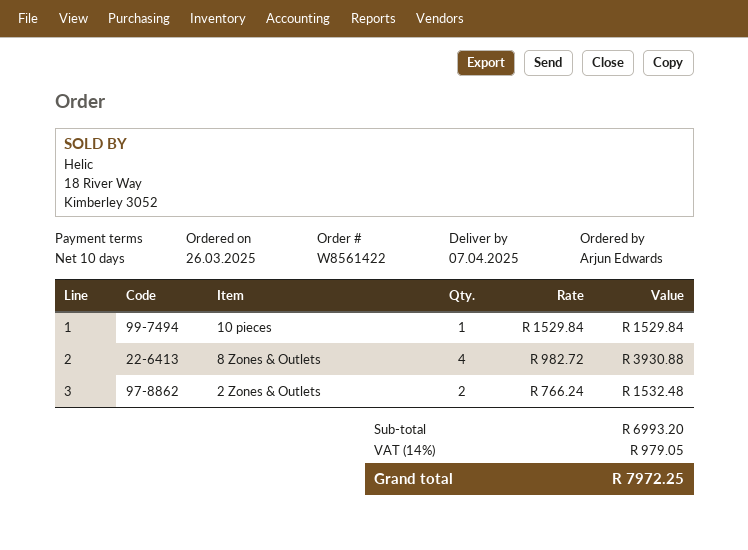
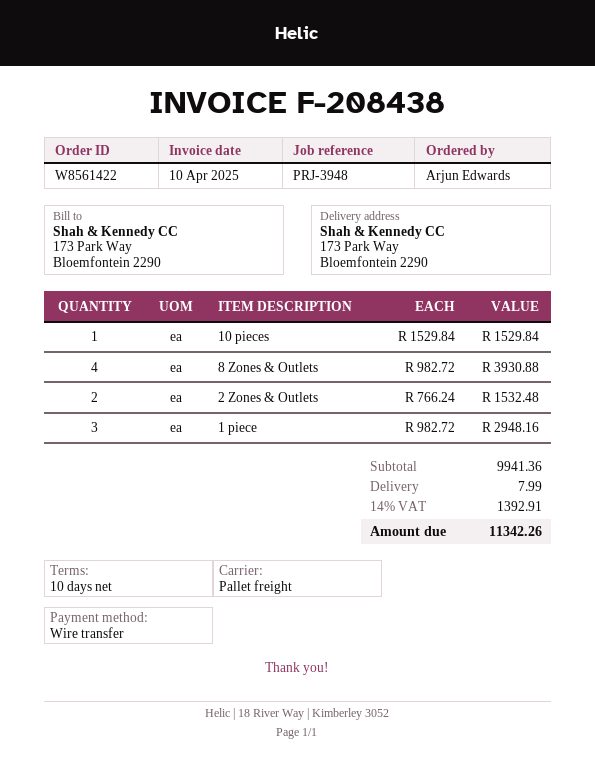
1 piece: none -> 3 x 982.72 = 2948.16
subtotal: 6993.20 -> 9941.36
shipping: none -> 7.99
tax: 14% = 979.05 -> 14% = 1392.91
total: 7972.25 -> 11342.26

